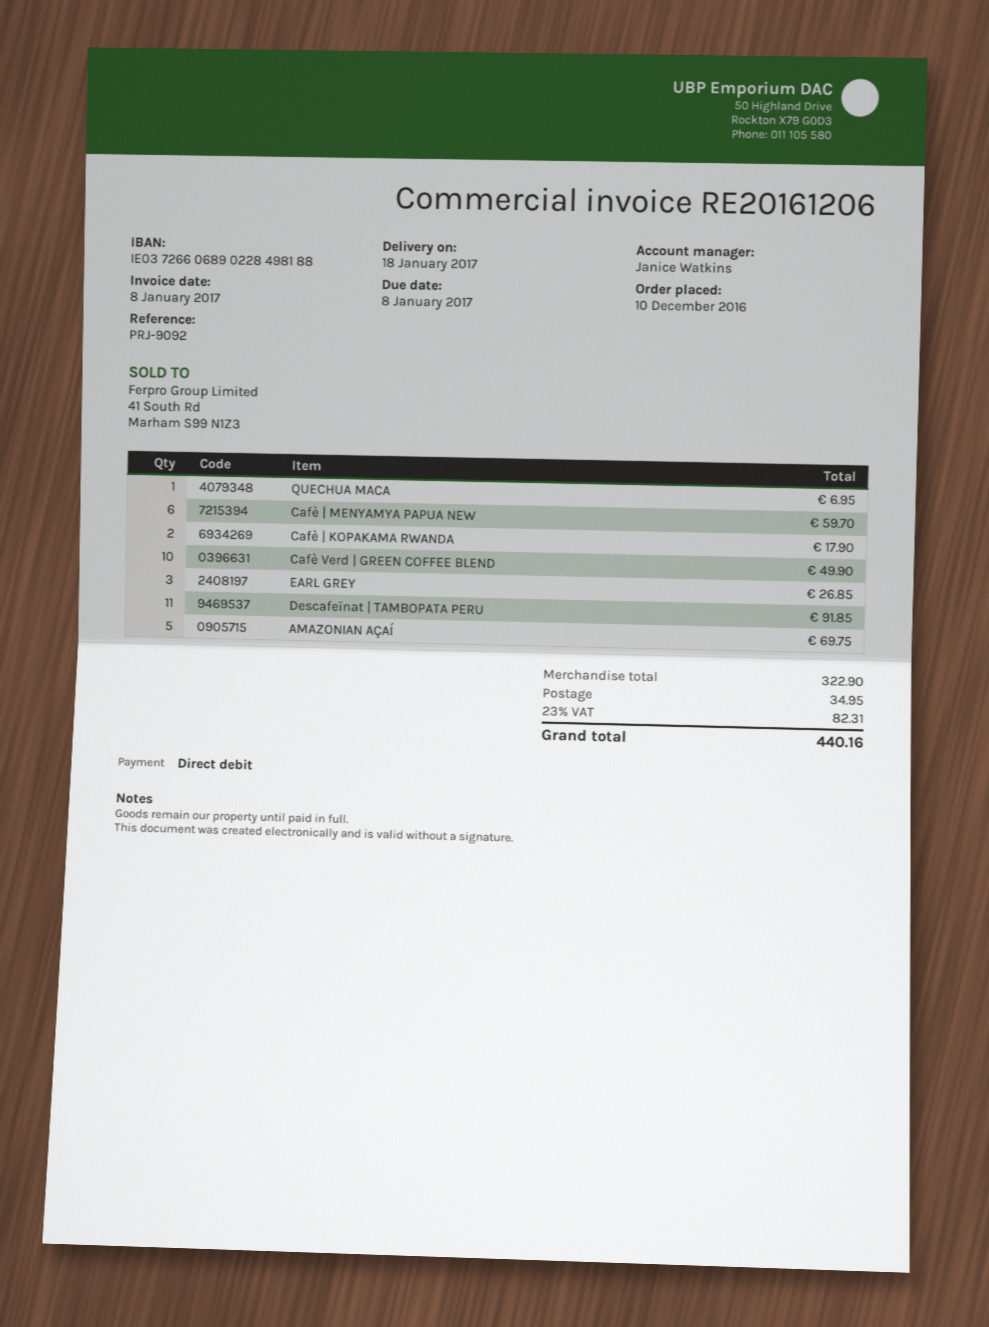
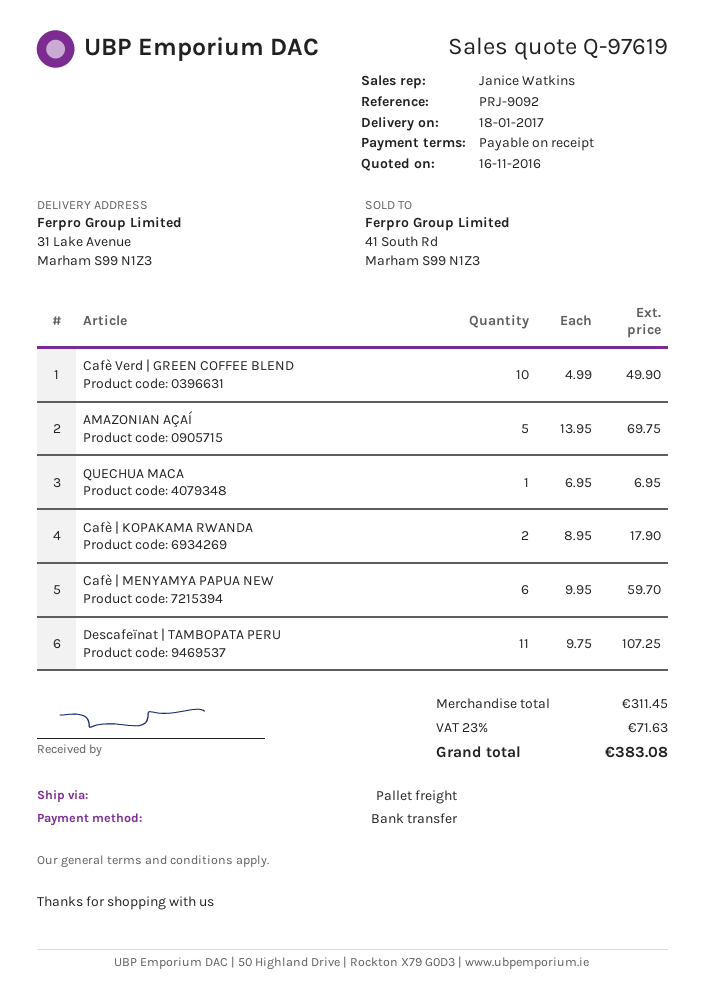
payment method: direct debit -> bank transfer
EARL GREY: 3 for 26.85 -> none
Descafeïnat | TAMBOPATA PERU: 11 for 91.85 -> 11 for 107.25
subtotal: 322.90 -> 311.45
shipping: 34.95 -> none
tax: 23% = 82.31 -> 23% = 71.63
total: 440.16 -> 383.08

